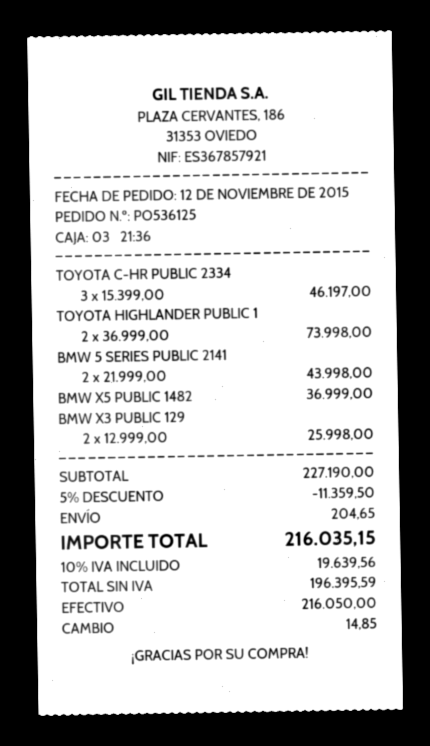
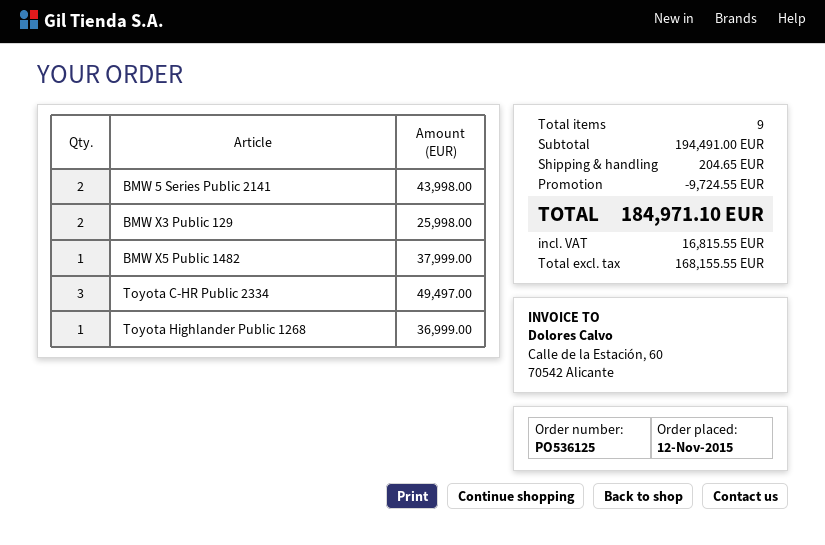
TOYOTA C-HR PUBLIC 2334: 3 for 46197.00 -> 3 for 49497.00
TOYOTA HIGHLANDER PUBLIC 1: 2 for 73998.00 -> 1 for 36999.00
BMW X5 PUBLIC 1482: 1 for 36999.00 -> 1 for 37999.00
subtotal: 227190.00 -> 194491.00
discount: 11359.50 -> 9724.55
net: 196395.59 -> 168155.55
tax: 19639.56 -> 16815.55
total: 216035.15 -> 184971.10

